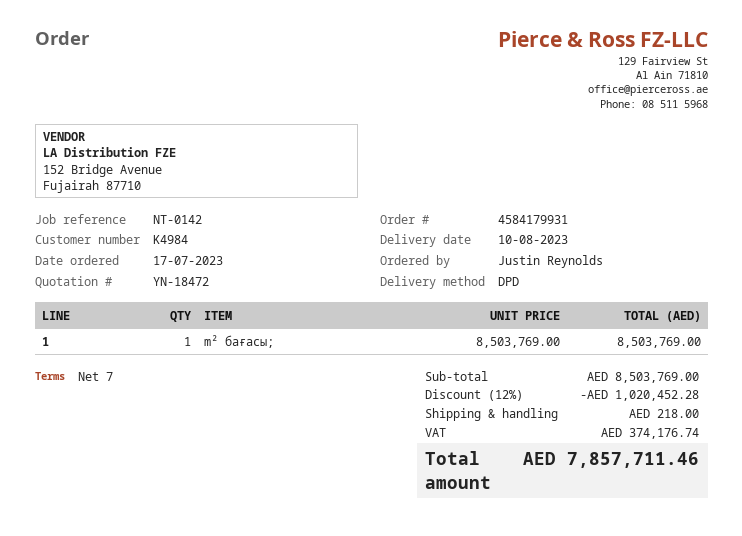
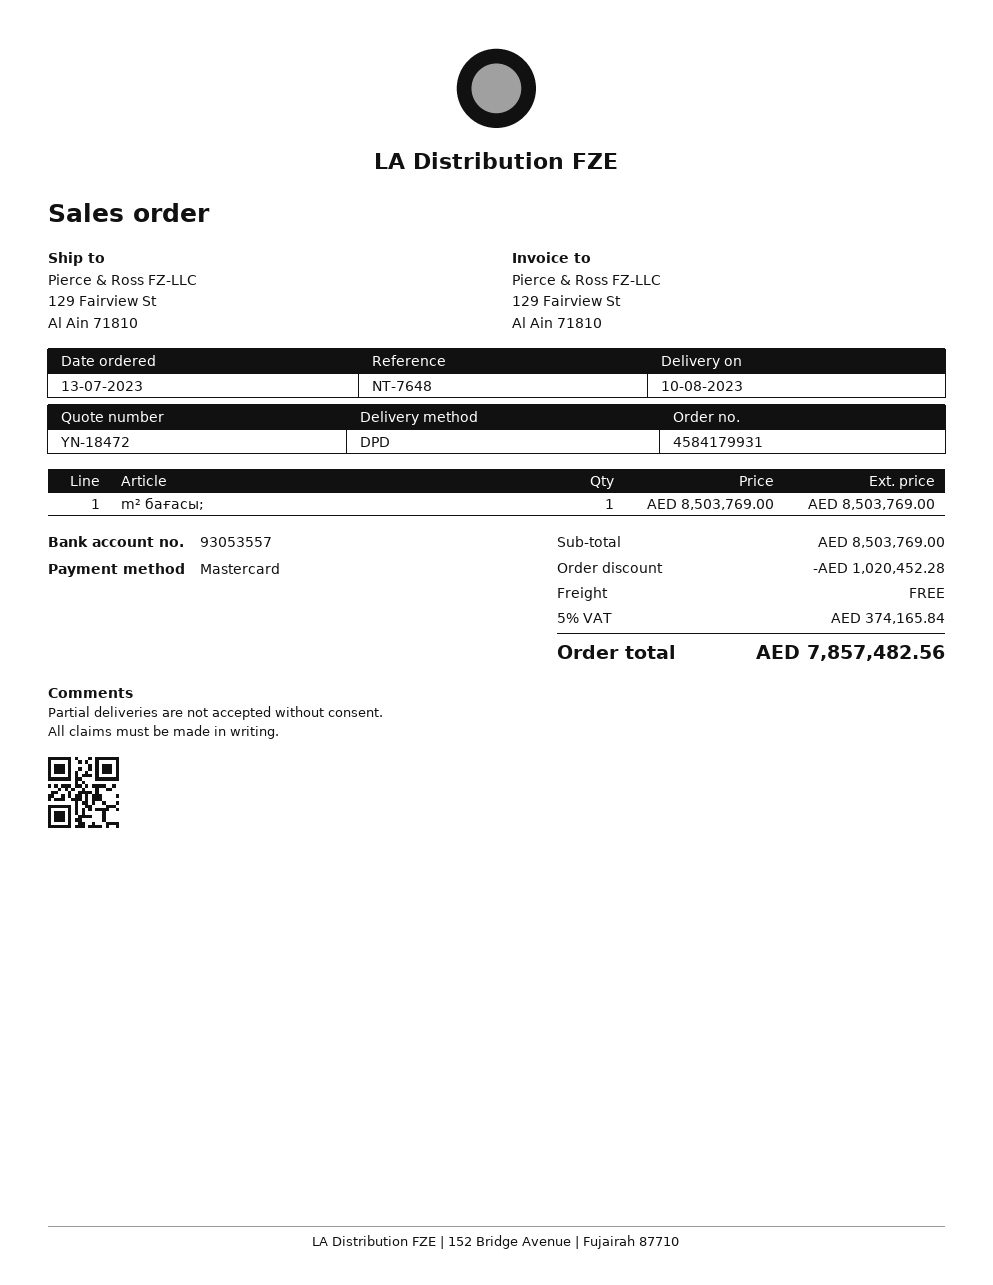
order date: 2023-07-17 -> 2023-07-13
reference: NT-0142 -> NT-7648
shipping: 218.00 -> 0.00
tax: 374176.74 -> 374165.84
total: 7857711.46 -> 7857482.56

